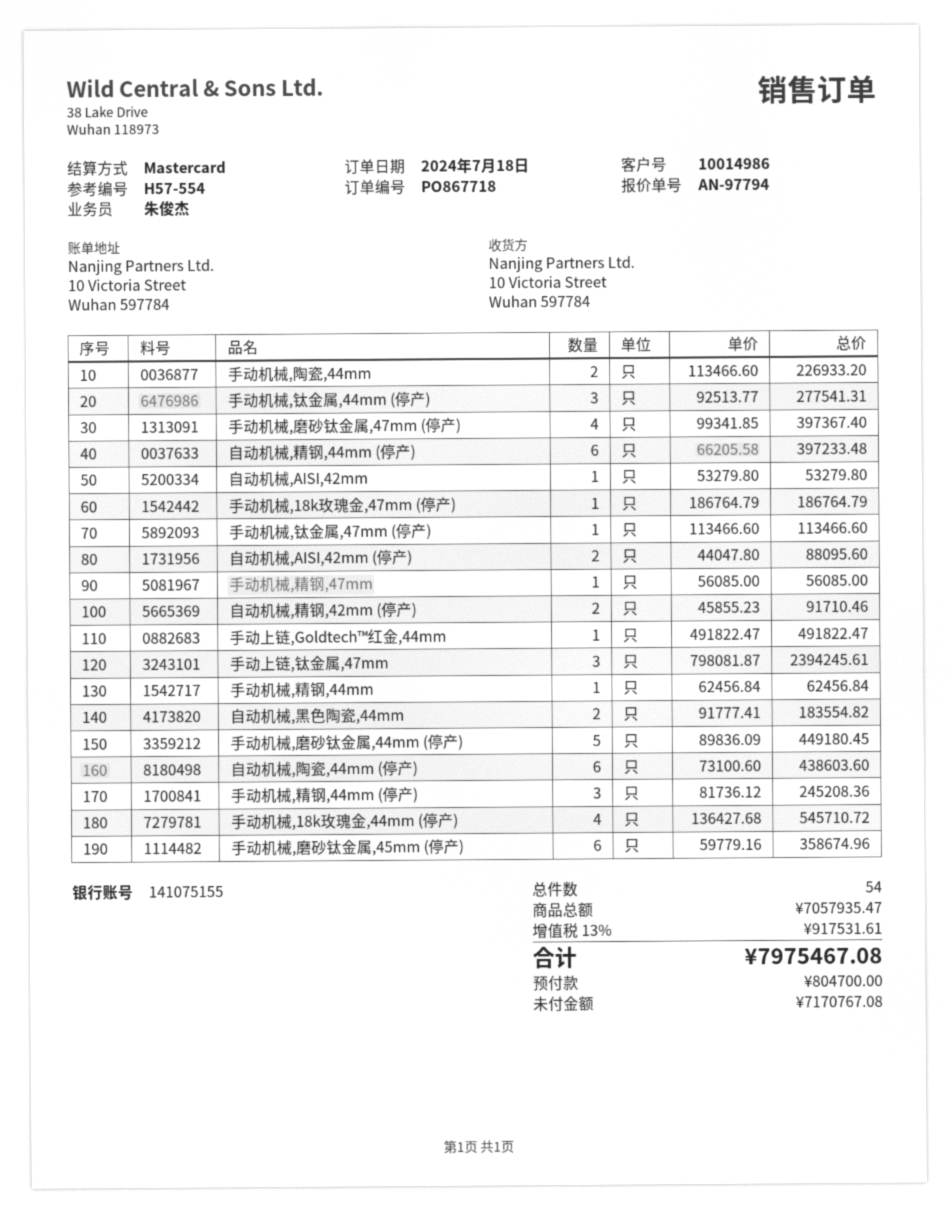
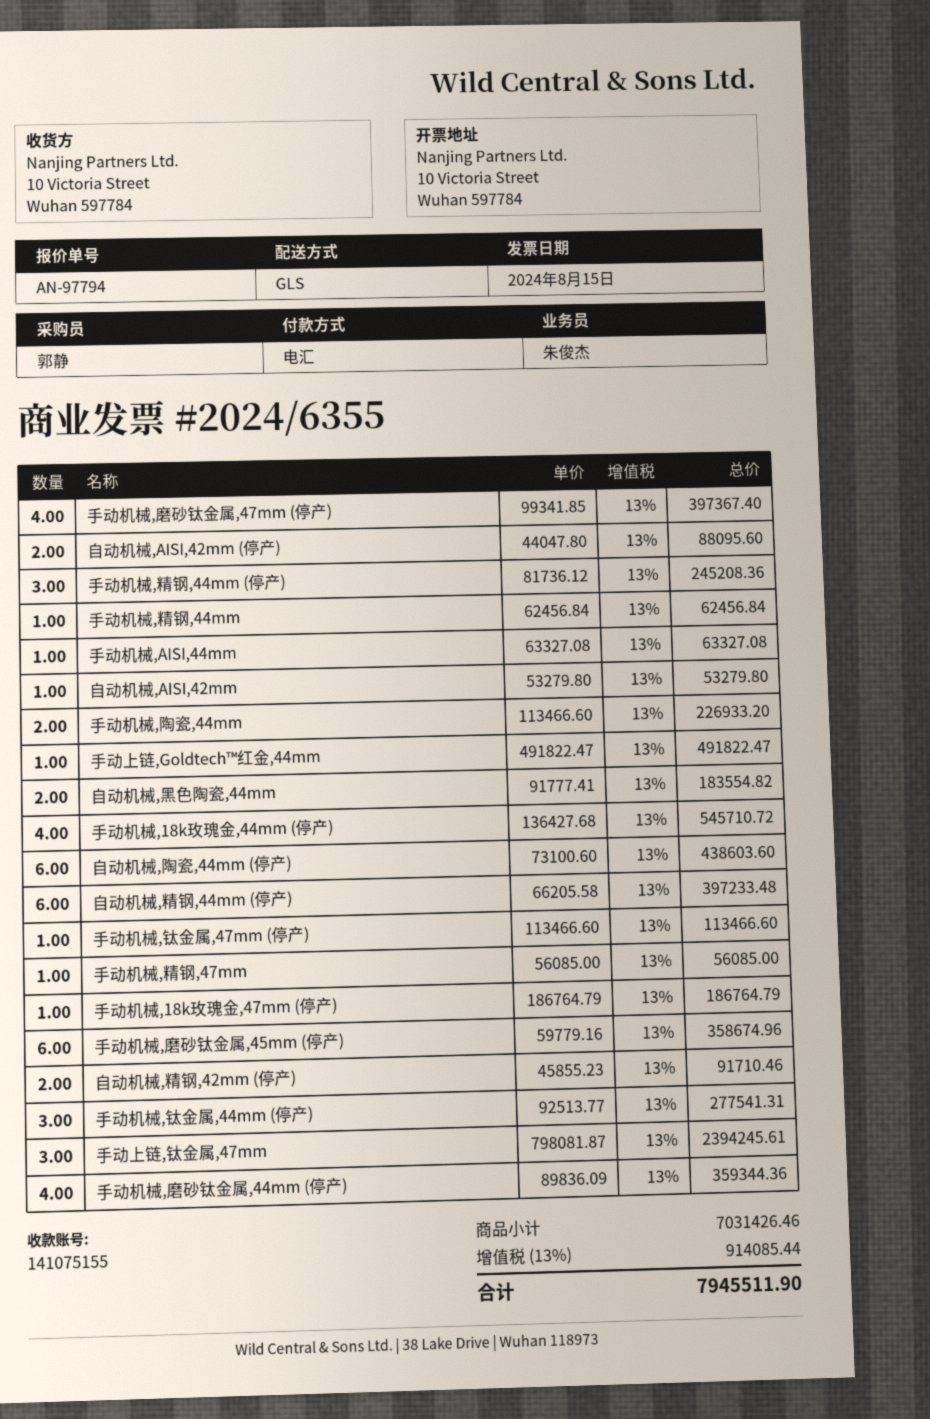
payment method: Mastercard -> bank transfer
手动机械,磨砂钛金属,44mm (停产): 5 x 89836.09 = 449180.45 -> 4 x 89836.09 = 359344.36
手动机械,AISI,44mm: none -> 1 x 63327.08 = 63327.08
subtotal: 7057935.47 -> 7031426.46
tax: 13% = 917531.61 -> 13% = 914085.44
total: 7975467.08 -> 7945511.90

